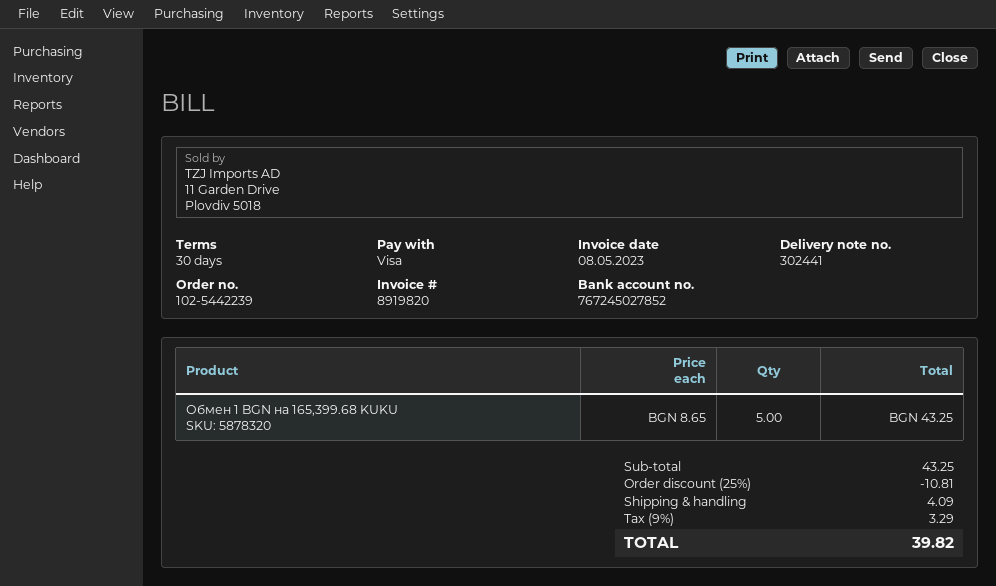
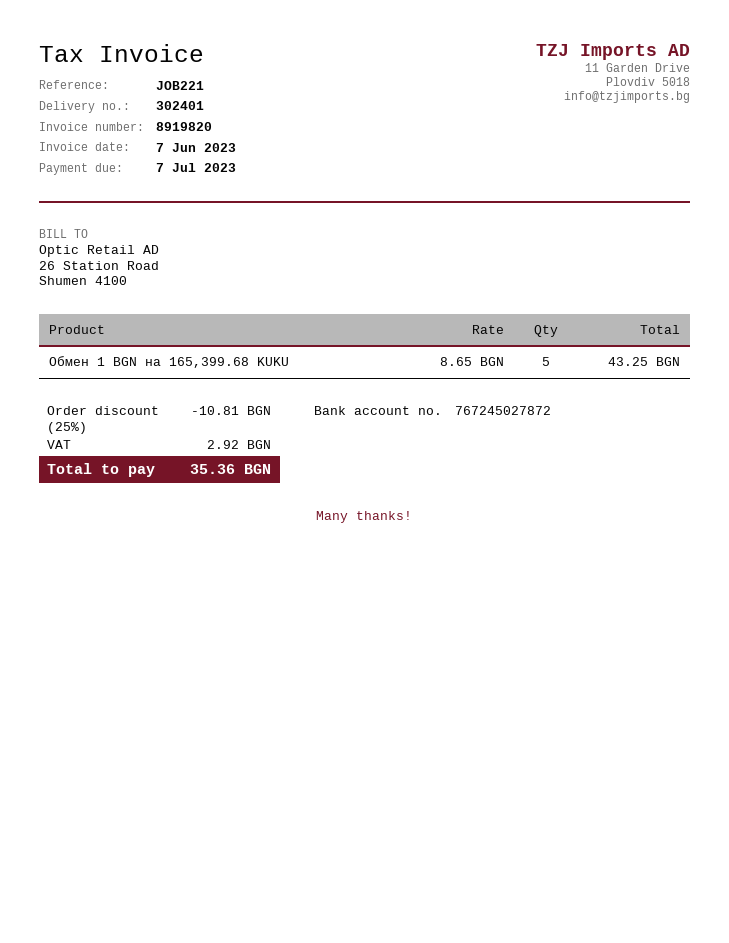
delivery note number: 302441 -> 302401
invoice date: 2023-05-08 -> 2023-06-07
bank account: 767245027852 -> 767245027872
shipping: 4.09 -> none
tax: 3.29 -> 2.92
total: 39.82 -> 35.36

